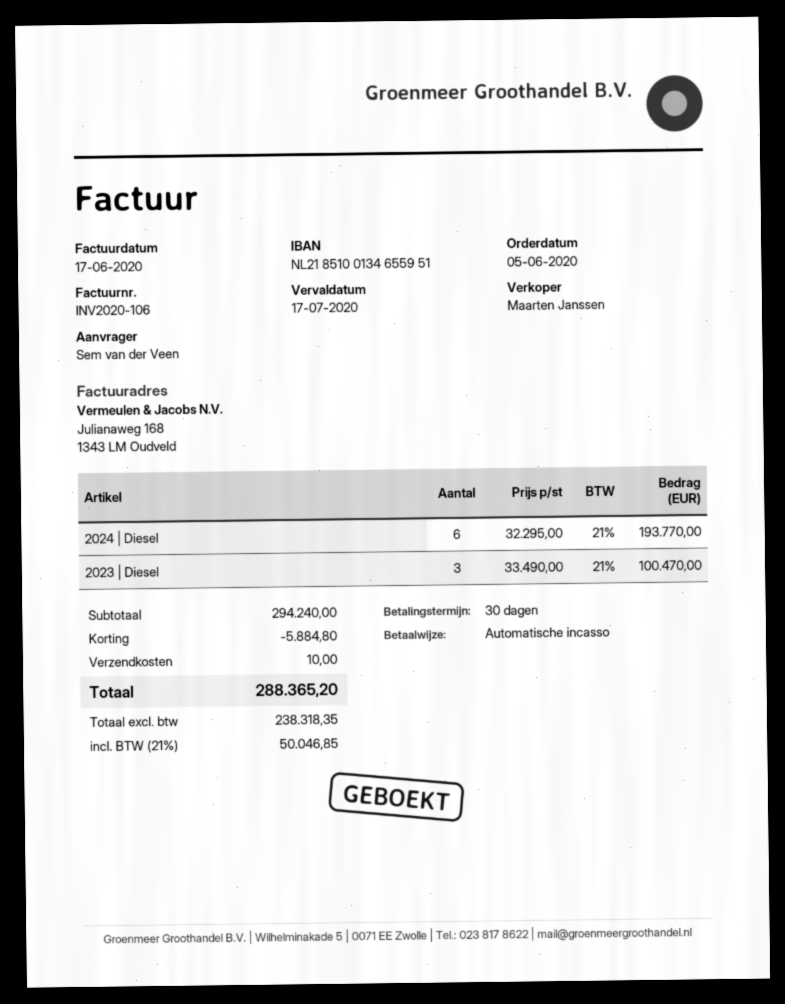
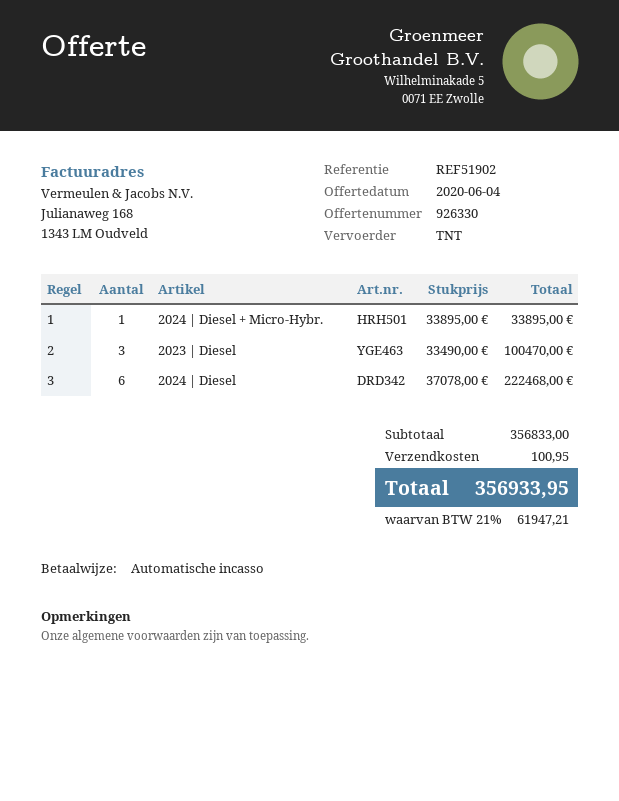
2024 | Diesel: 6 x 32295.00 = 193770.00 -> 6 x 37078.00 = 222468.00
2024 | Diesel + Micro-Hybr.: none -> 1 x 33895.00 = 33895.00
subtotal: 294240.00 -> 356833.00
discount: 5884.80 -> none
shipping: 10.00 -> 100.95
tax: 21% = 50046.85 -> 21% = 61947.21
total: 288365.20 -> 356933.95

